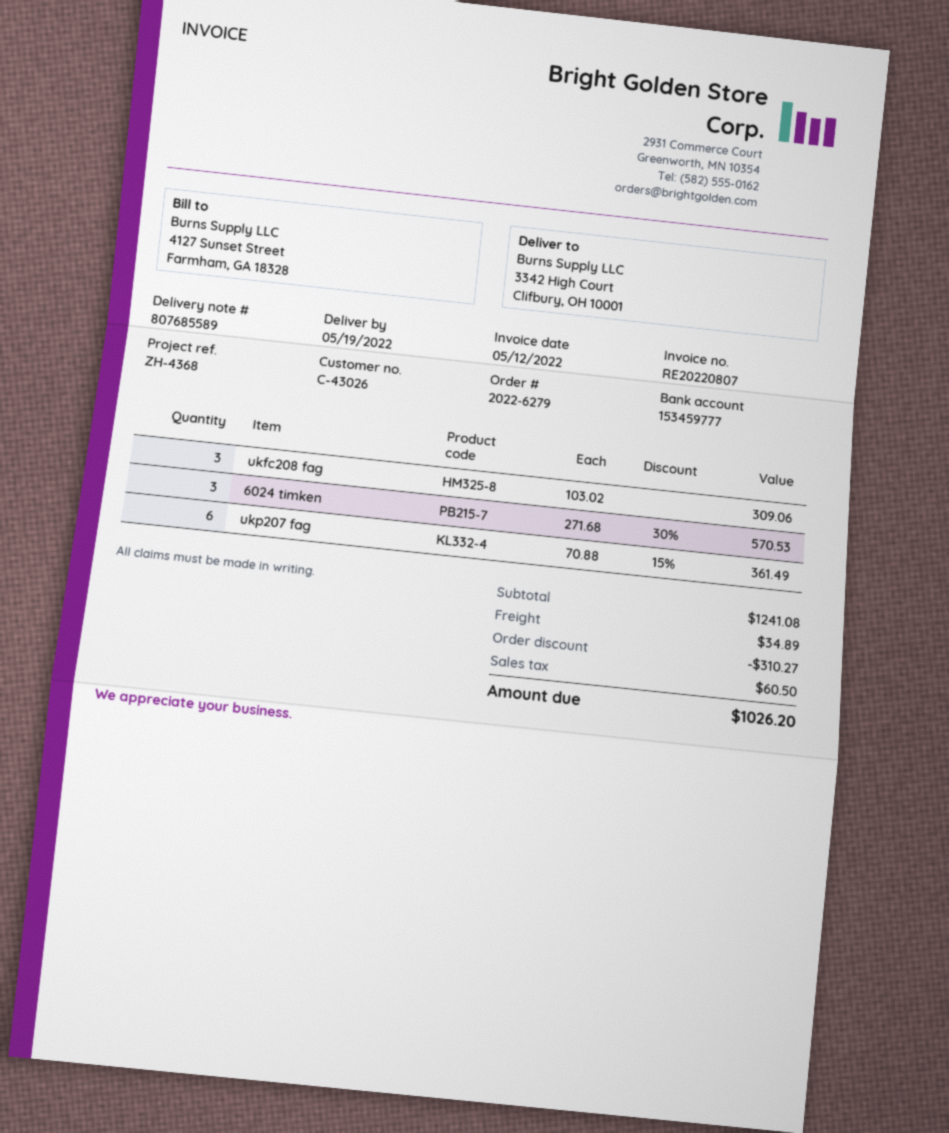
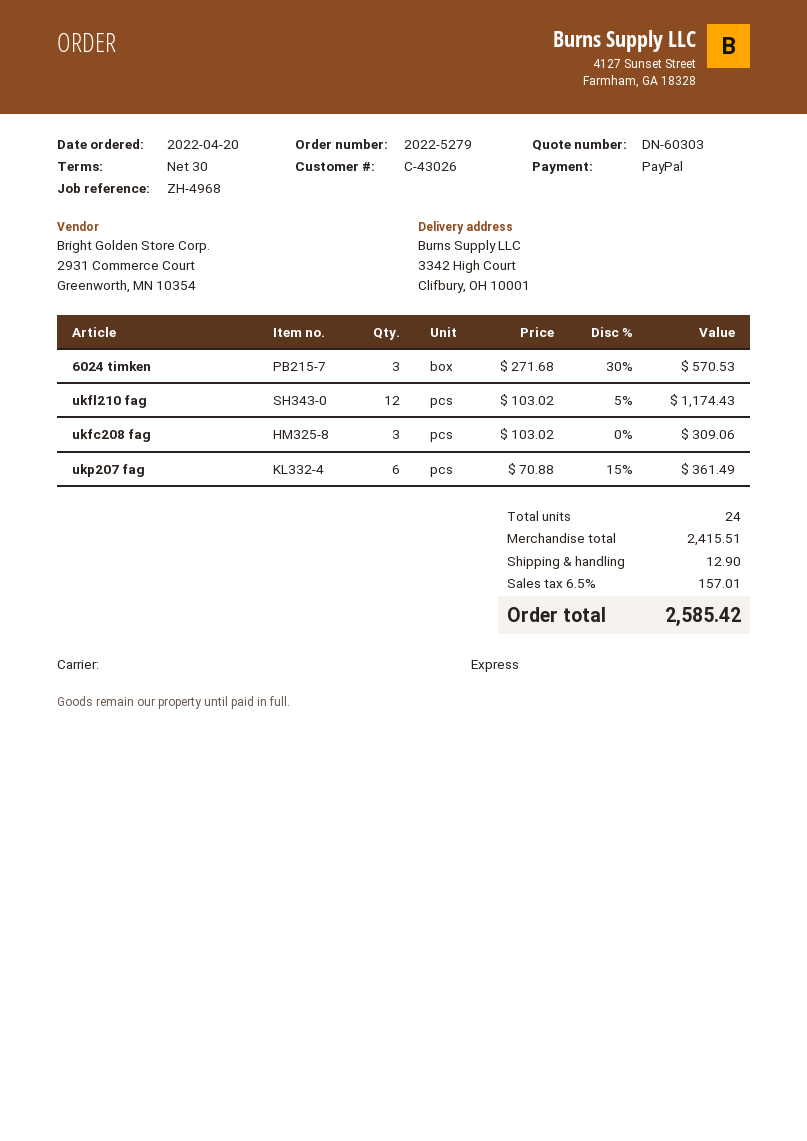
order number: 2022-6279 -> 2022-5279
reference: ZH-4368 -> ZH-4968
ukfl210 fag: none -> 12 x 103.02 - 5% = 1174.43
subtotal: 1241.08 -> 2415.51
discount: 310.27 -> none
shipping: 34.89 -> 12.90
tax: 60.50 -> 157.01
total: 1026.20 -> 2585.42

